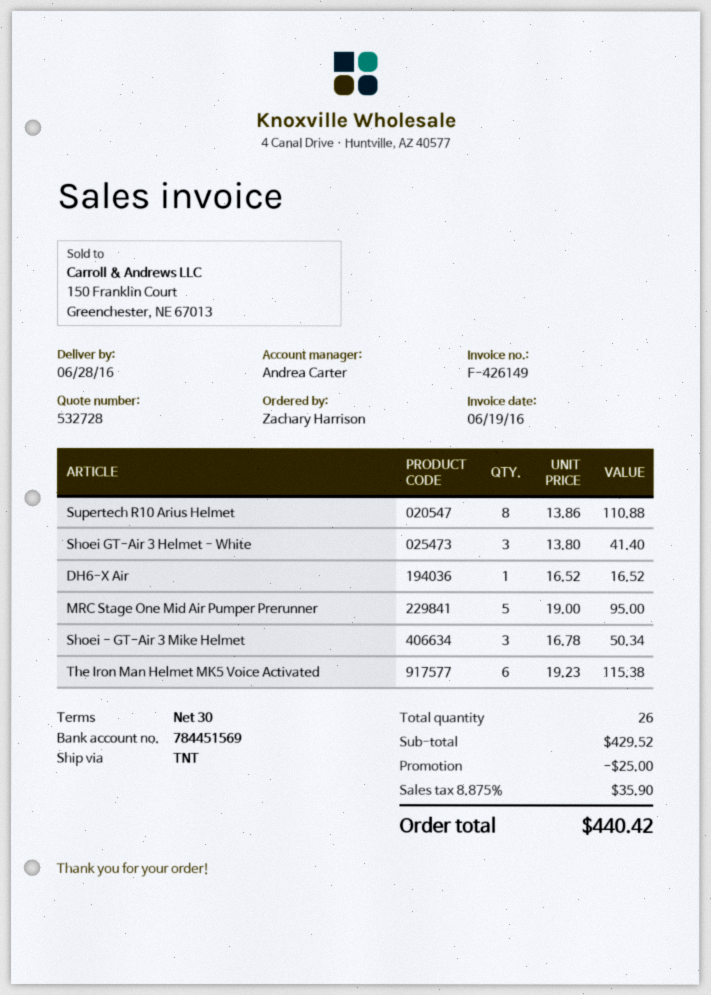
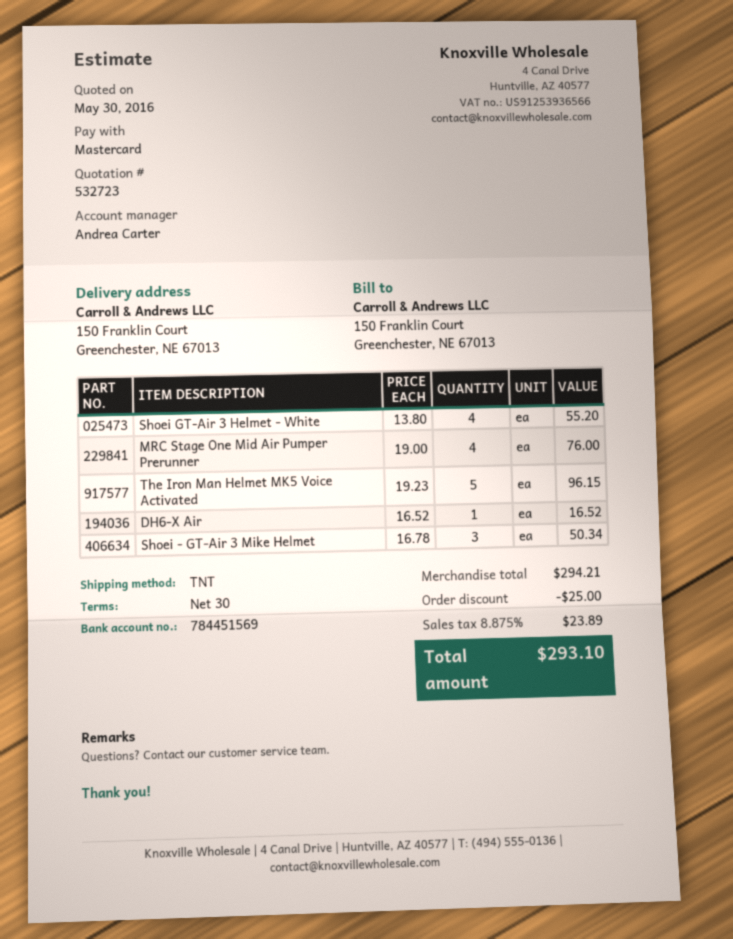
quote number: 532728 -> 532723
Supertech R10 Arius Helmet: 8 x 13.86 = 110.88 -> none
Shoei GT-Air 3 Helmet - White: 3 x 13.80 = 41.40 -> 4 x 13.80 = 55.20
MRC Stage One Mid Air Pumper Prerunner: 5 x 19.00 = 95.00 -> 4 x 19.00 = 76.00
The Iron Man Helmet MK5 Voice Activated: 6 x 19.23 = 115.38 -> 5 x 19.23 = 96.15
subtotal: 429.52 -> 294.21
tax: 8.875% = 35.90 -> 8.875% = 23.89
total: 440.42 -> 293.10

